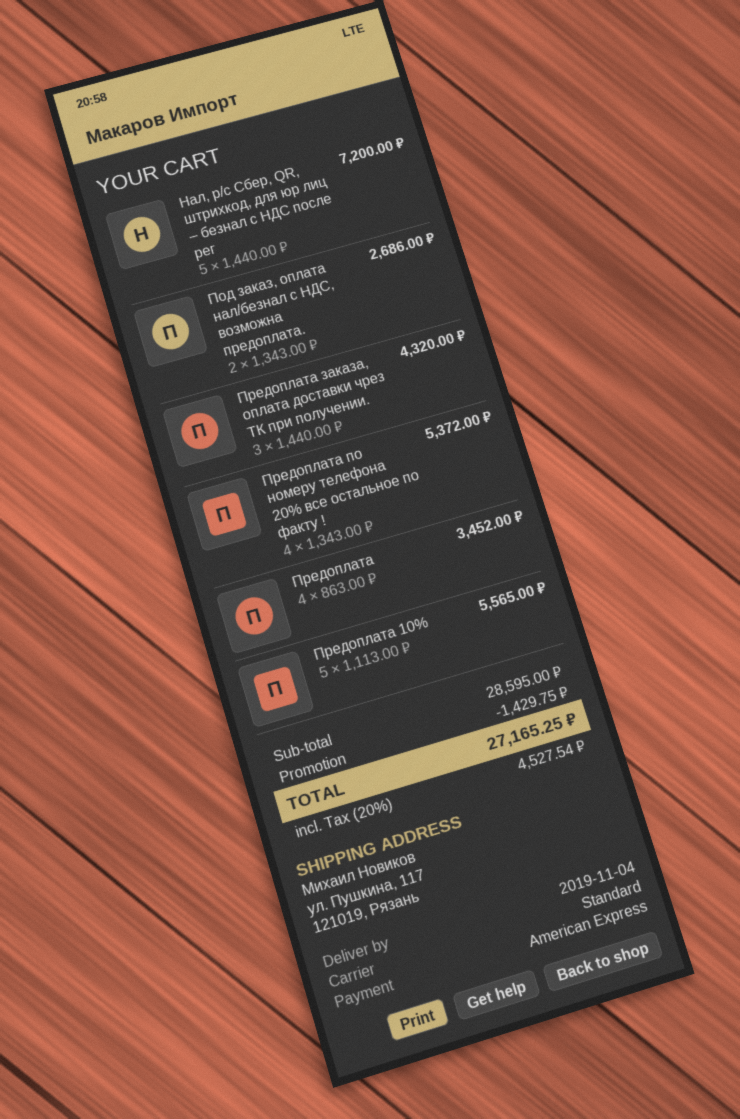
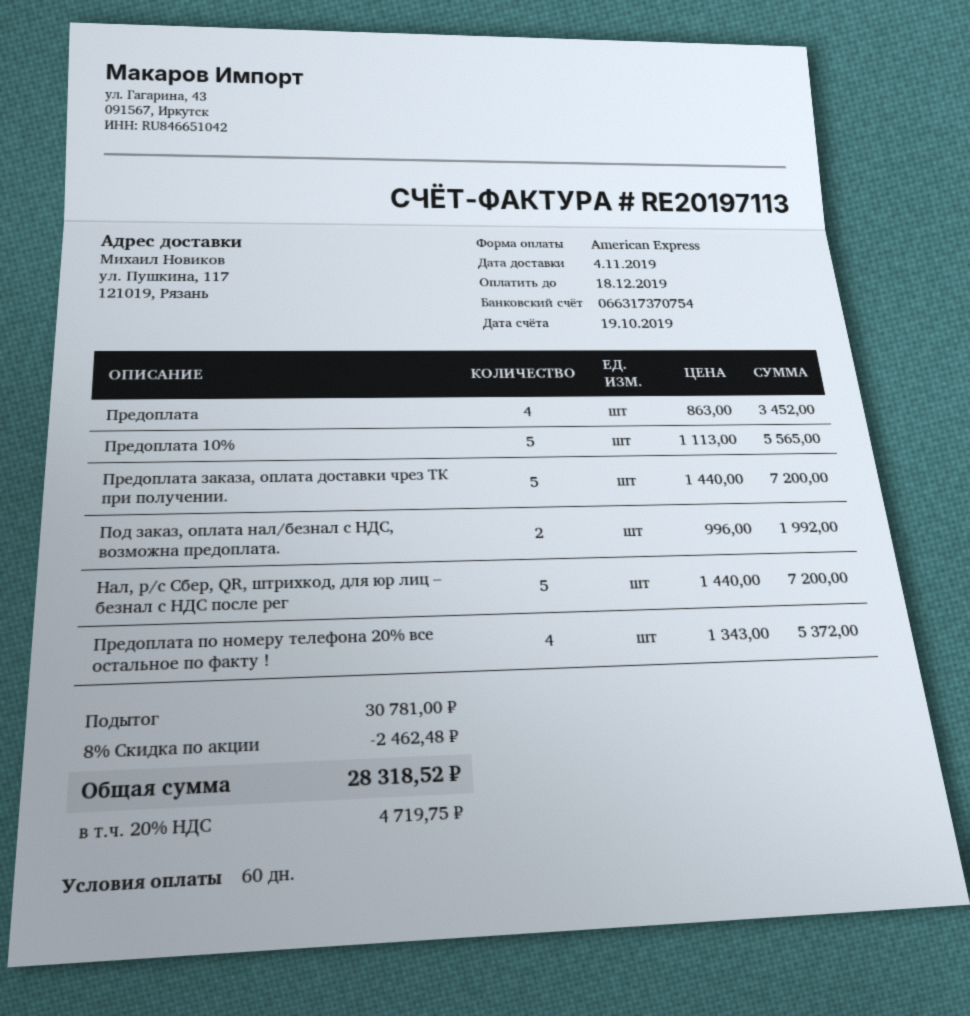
Под заказ, оплата нал/безнал с НДС, возможна предоплата.: 2 x 1343.00 = 2686.00 -> 2 x 996.00 = 1992.00
Предоплата заказа, оплата доставки чрез ТК при получении.: 3 x 1440.00 = 4320.00 -> 5 x 1440.00 = 7200.00
subtotal: 28595.00 -> 30781.00
discount: 1429.75 -> 2462.48
tax: 20% = 4527.54 -> 20% = 4719.75
total: 27165.25 -> 28318.52

